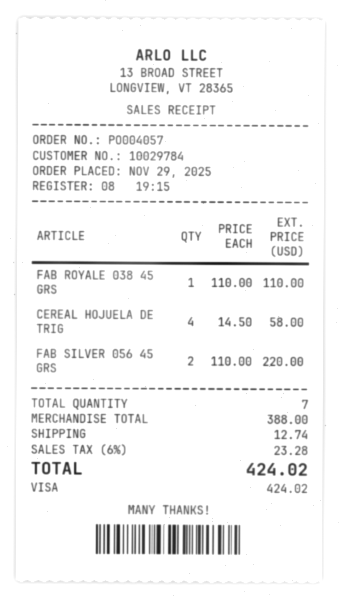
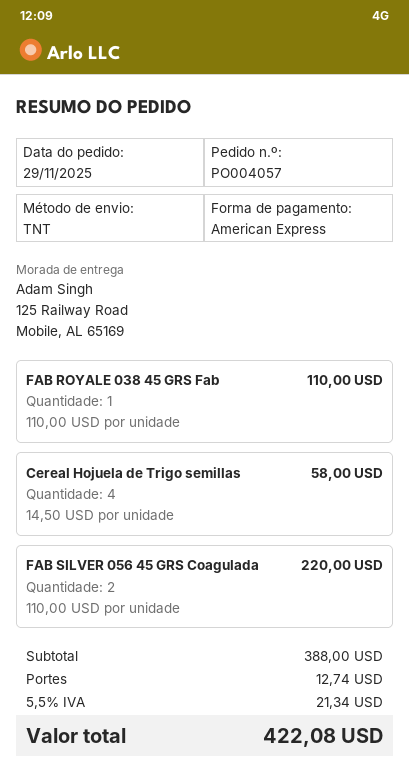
payment method: Visa -> American Express
tax: 6% = 23.28 -> 5.5% = 21.34
total: 424.02 -> 422.08

